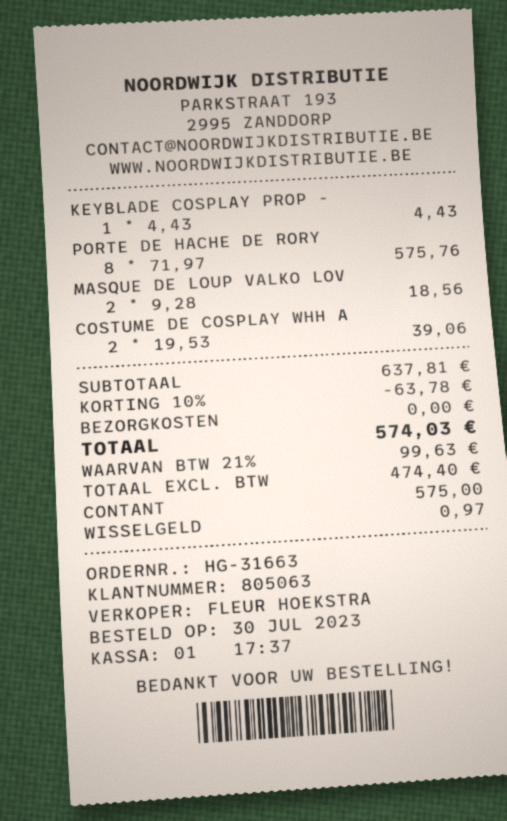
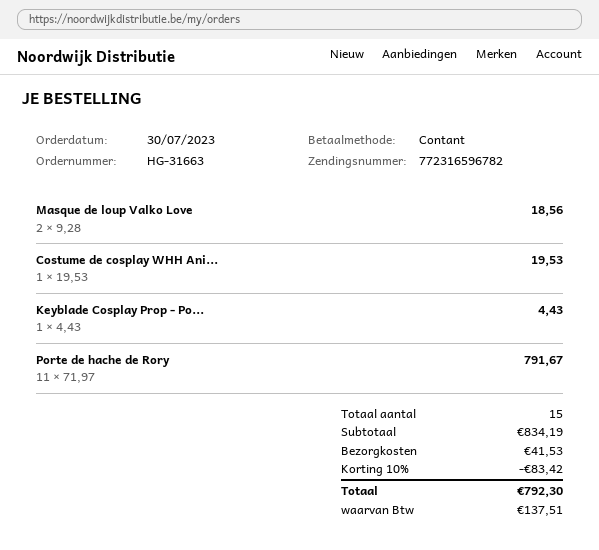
PORTE DE HACHE DE RORY: 8 x 71.97 = 575.76 -> 11 x 71.97 = 791.67
COSTUME DE COSPLAY WHH A: 2 x 19.53 = 39.06 -> 1 x 19.53 = 19.53
subtotal: 637.81 -> 834.19
discount: 10% = 63.78 -> 10% = 83.42
shipping: 0.00 -> 41.53
tax: 99.63 -> 137.51
total: 574.03 -> 792.30

